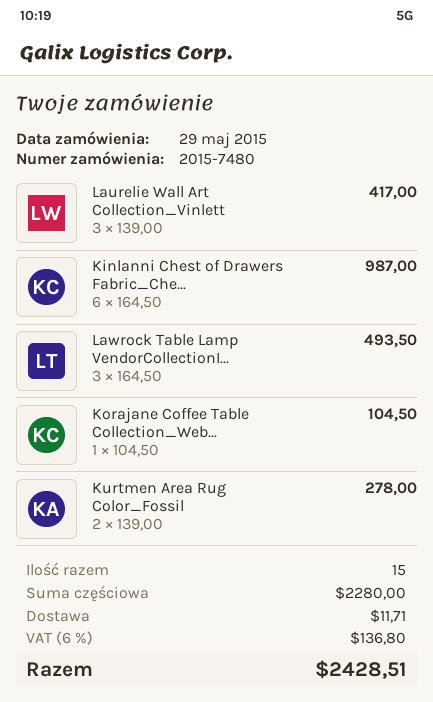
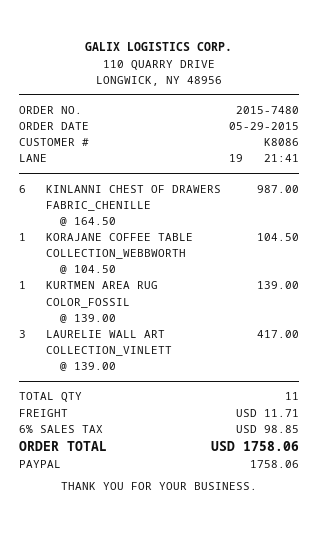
Lawrock Table Lamp VendorCollectionI...: 3 x 164.50 = 493.50 -> none
Kurtmen Area Rug Color_Fossil: 2 x 139.00 = 278.00 -> 1 x 139.00 = 139.00
total quantity: 15 -> 11
tax: 6% = 136.80 -> 6% = 98.85
total: 2428.51 -> 1758.06

